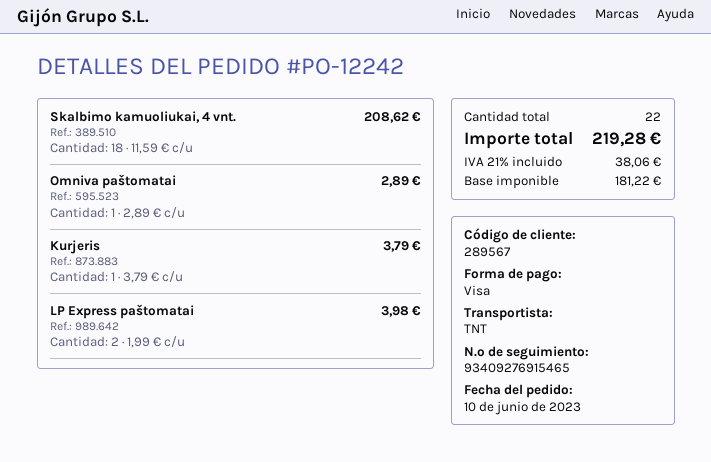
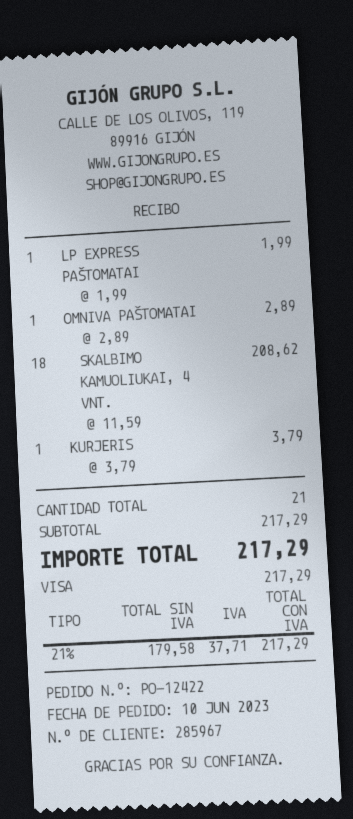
order number: PO-12242 -> PO-12422
customer number: 289567 -> 285967
LP Express paštomatai: 2 x 1.99 = 3.98 -> 1 x 1.99 = 1.99
total quantity: 22 -> 21
net: 181.22 -> 179.58
tax: 21% = 38.06 -> 21% = 37.71
total: 219.28 -> 217.29

